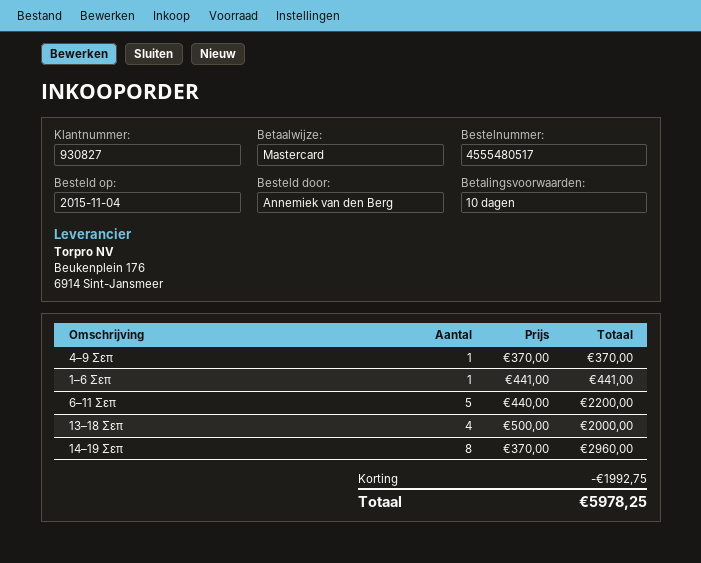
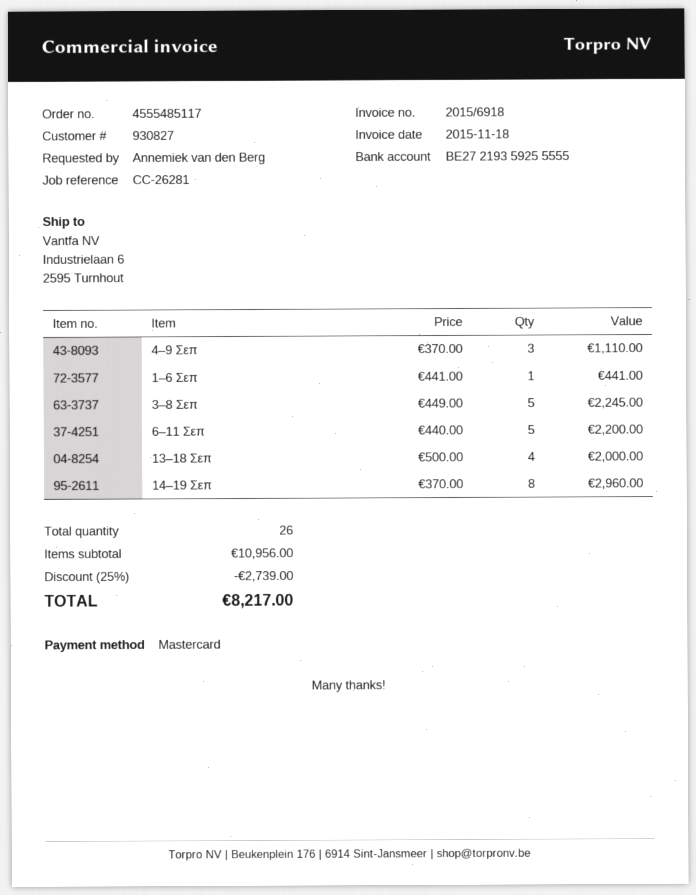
order number: 4555480517 -> 4555485117
4–9 Σεπ: 1 x 370.00 = 370.00 -> 3 x 370.00 = 1110.00
3–8 Σεπ: none -> 5 x 449.00 = 2245.00
discount: 1992.75 -> 2739.00
total: 5978.25 -> 8217.00

